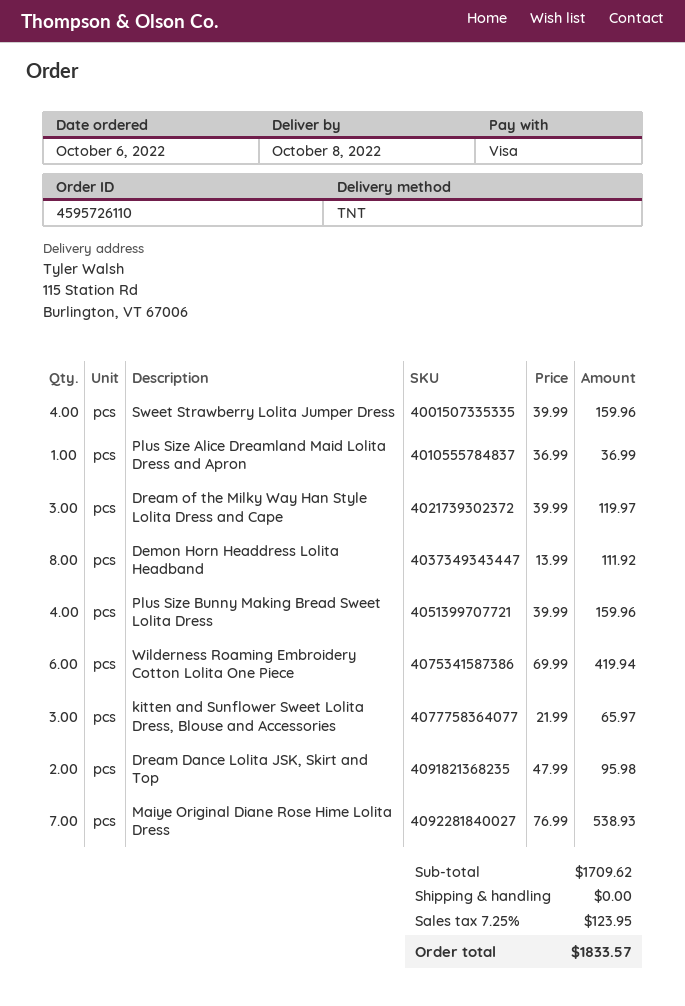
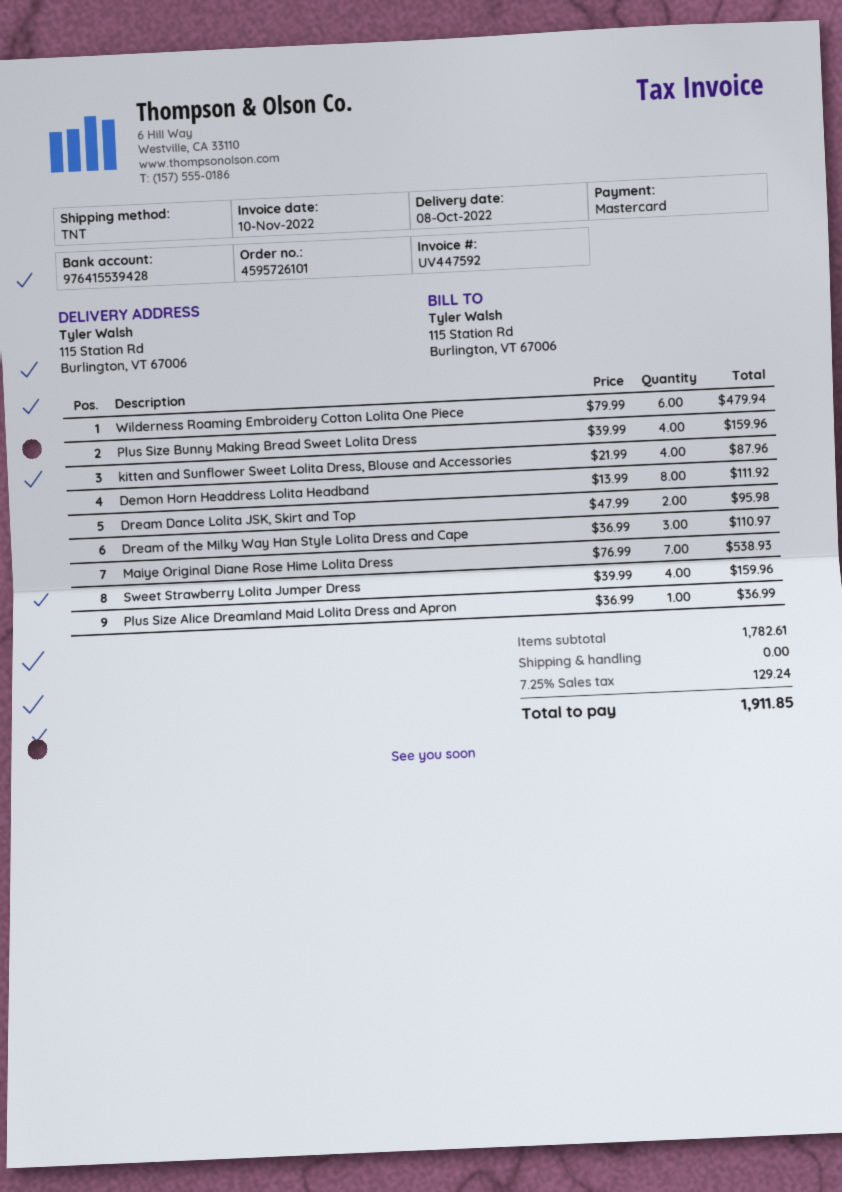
order number: 4595726110 -> 4595726101
payment method: Visa -> Mastercard
Dream of the Milky Way Han Style Lolita Dress and Cape: 3 x 39.99 = 119.97 -> 3 x 36.99 = 110.97
Wilderness Roaming Embroidery Cotton Lolita One Piece: 6 x 69.99 = 419.94 -> 6 x 79.99 = 479.94
kitten and Sunflower Sweet Lolita Dress, Blouse and Accessories: 3 x 21.99 = 65.97 -> 4 x 21.99 = 87.96
subtotal: 1709.62 -> 1782.61
tax: 7.25% = 123.95 -> 7.25% = 129.24
total: 1833.57 -> 1911.85

